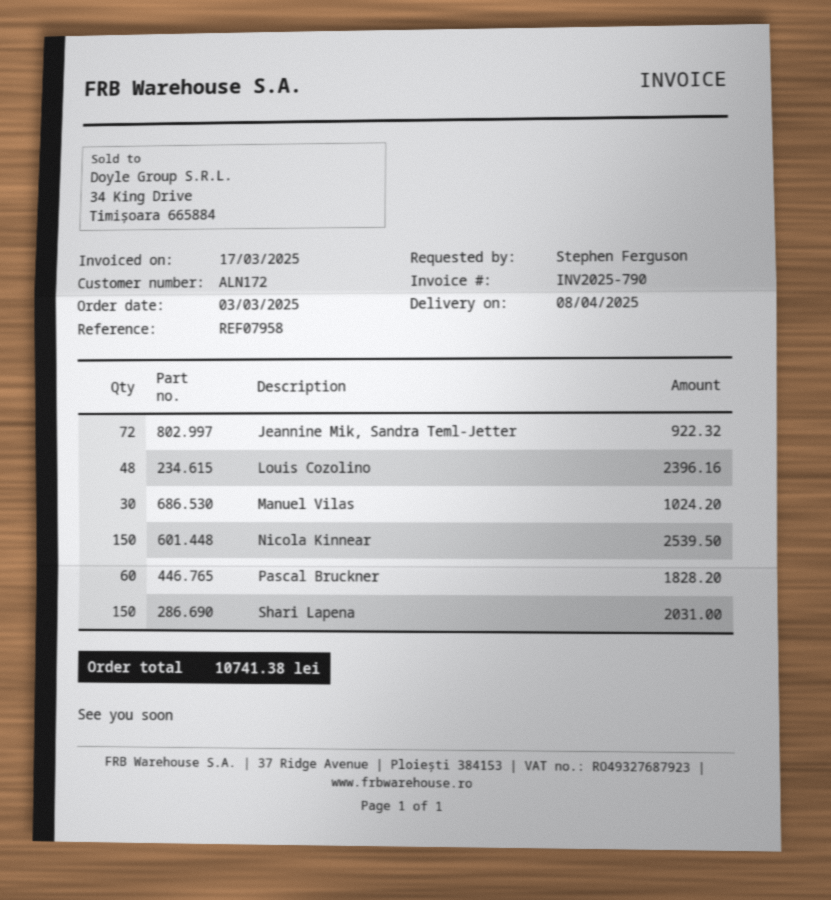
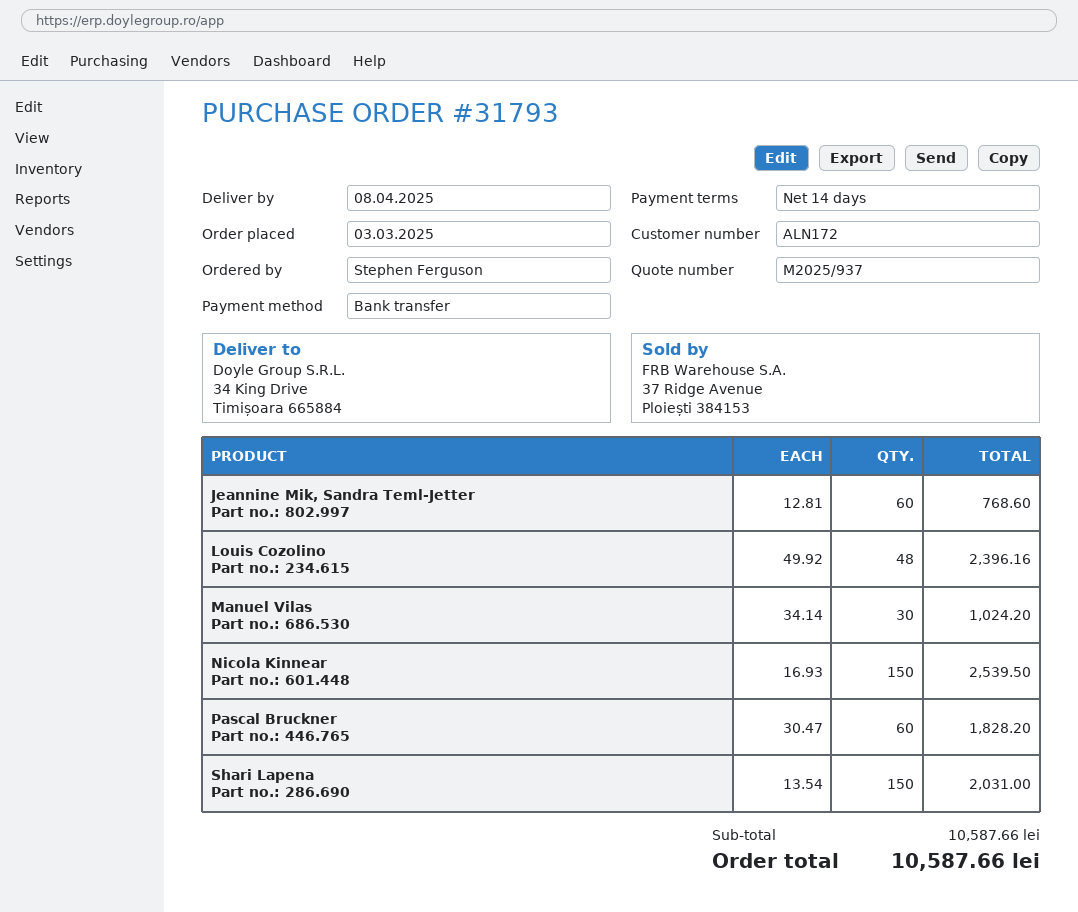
Jeannine Mik, Sandra Teml-Jetter: 72 for 922.32 -> 60 for 768.60
total: 10741.38 -> 10587.66

